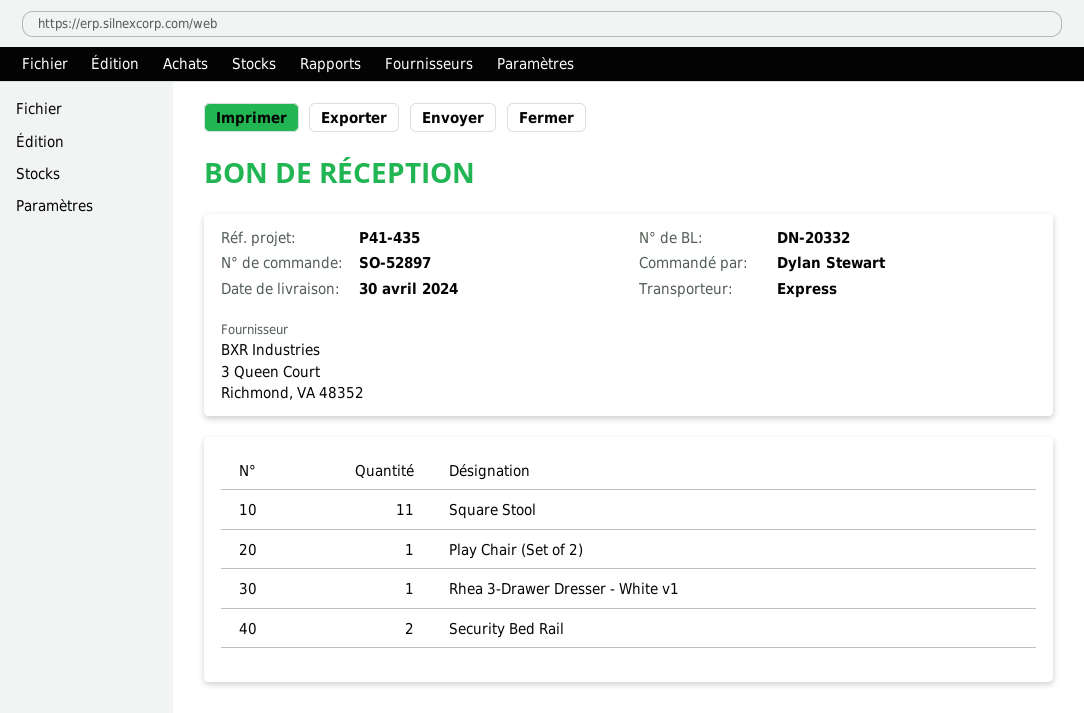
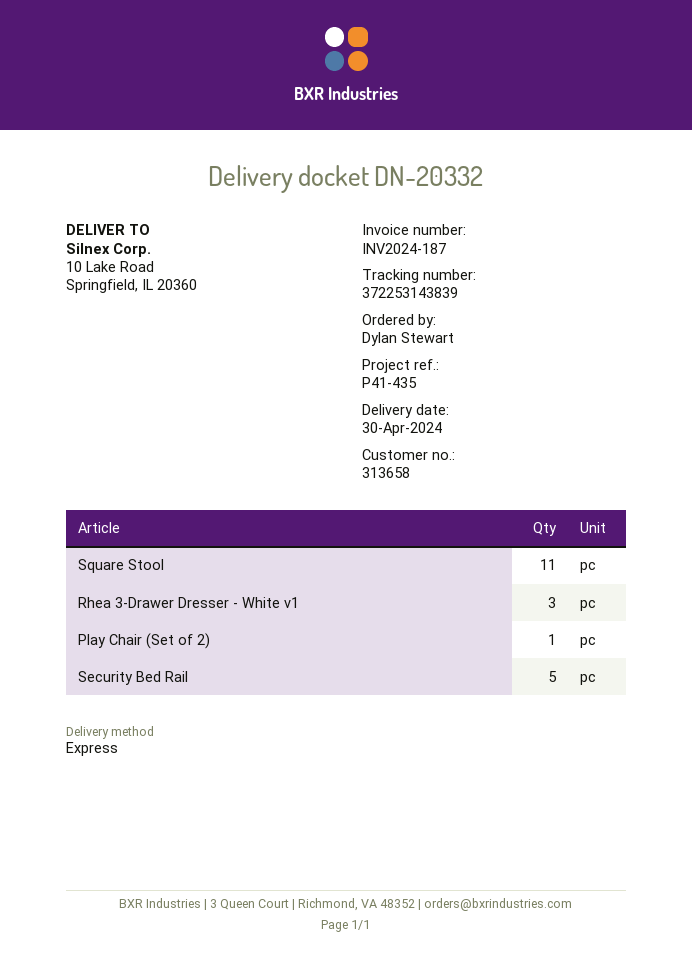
Rhea 3-Drawer Dresser - White v1: 1 -> 3
Security Bed Rail: 2 -> 5

